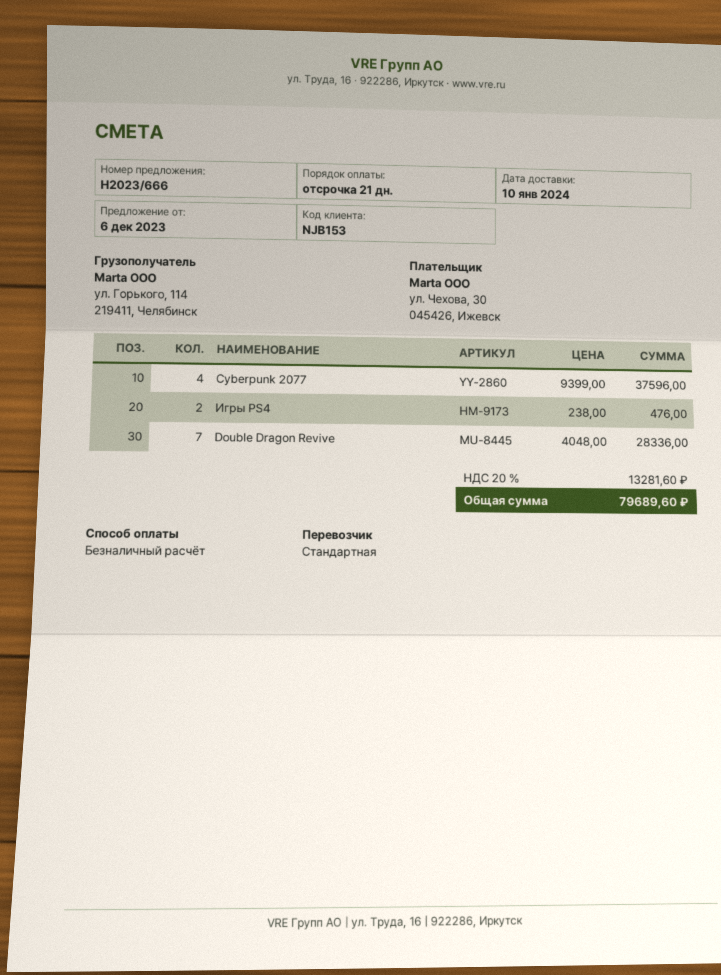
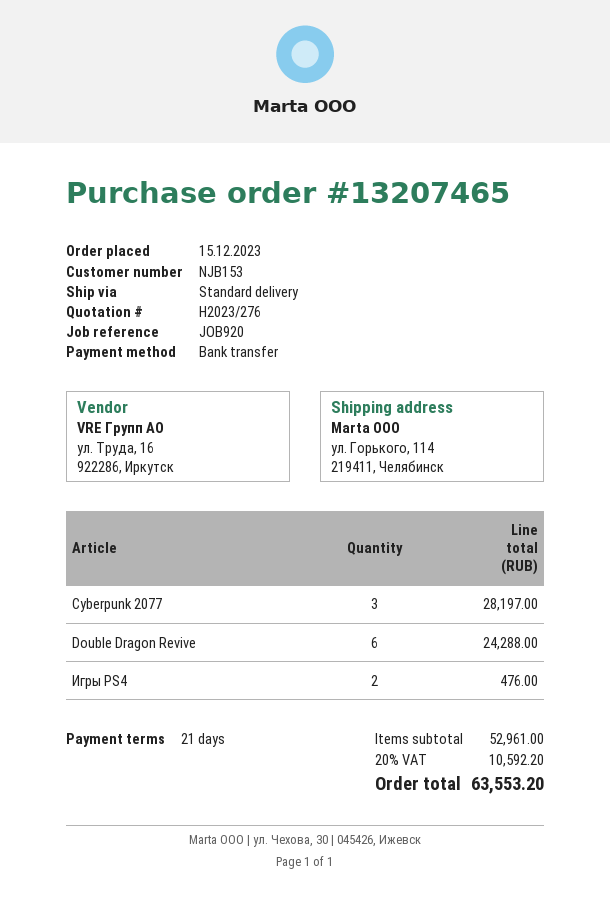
quote number: H2023/666 -> H2023/276
Cyberpunk 2077: 4 for 37596.00 -> 3 for 28197.00
Double Dragon Revive: 7 for 28336.00 -> 6 for 24288.00
tax: 20% = 13281.60 -> 20% = 10592.20
total: 79689.60 -> 63553.20

